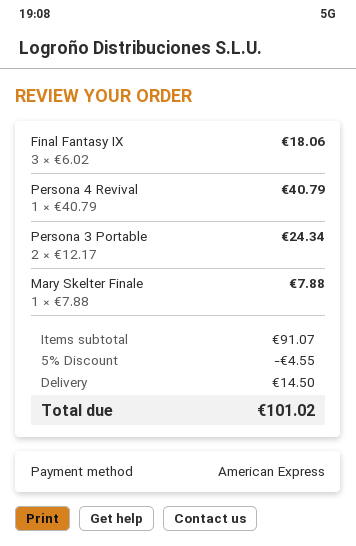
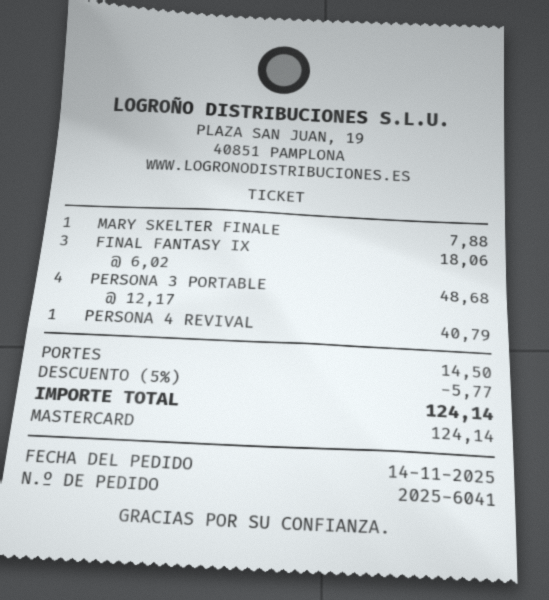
payment method: American Express -> Mastercard
Persona 3 Portable: 2 x 12.17 = 24.34 -> 4 x 12.17 = 48.68
discount: 5% = 4.55 -> 5% = 5.77
total: 101.02 -> 124.14

